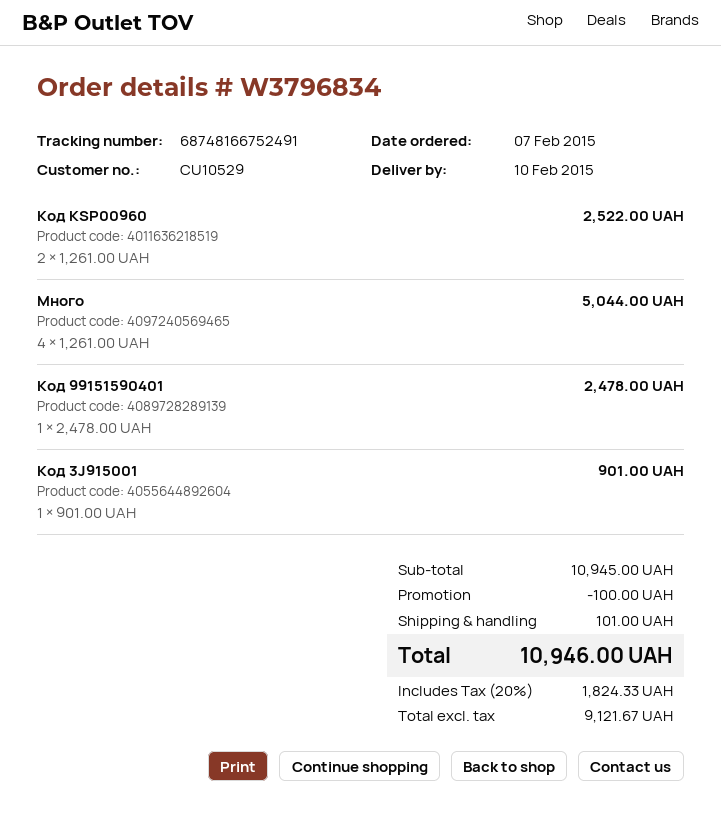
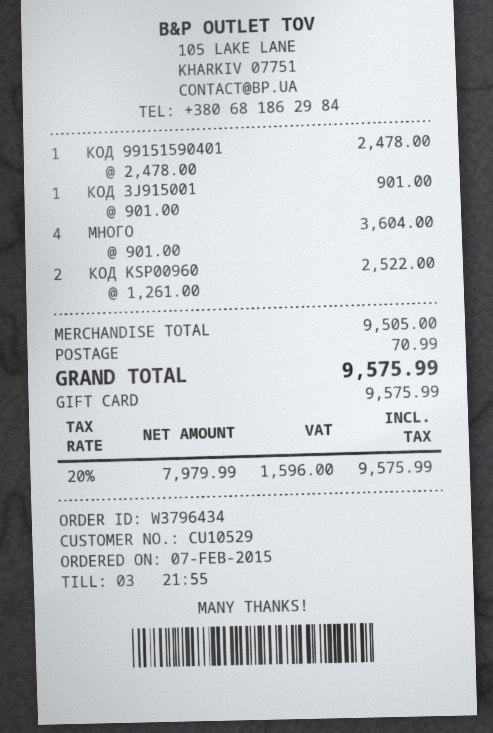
order number: W3796834 -> W3796434
Много: 4 x 1261.00 = 5044.00 -> 4 x 901.00 = 3604.00
subtotal: 10945.00 -> 9505.00
discount: 100.00 -> none
shipping: 101.00 -> 70.99
net: 9121.67 -> 7979.99
tax: 20% = 1824.33 -> 20% = 1596.00
total: 10946.00 -> 9575.99

